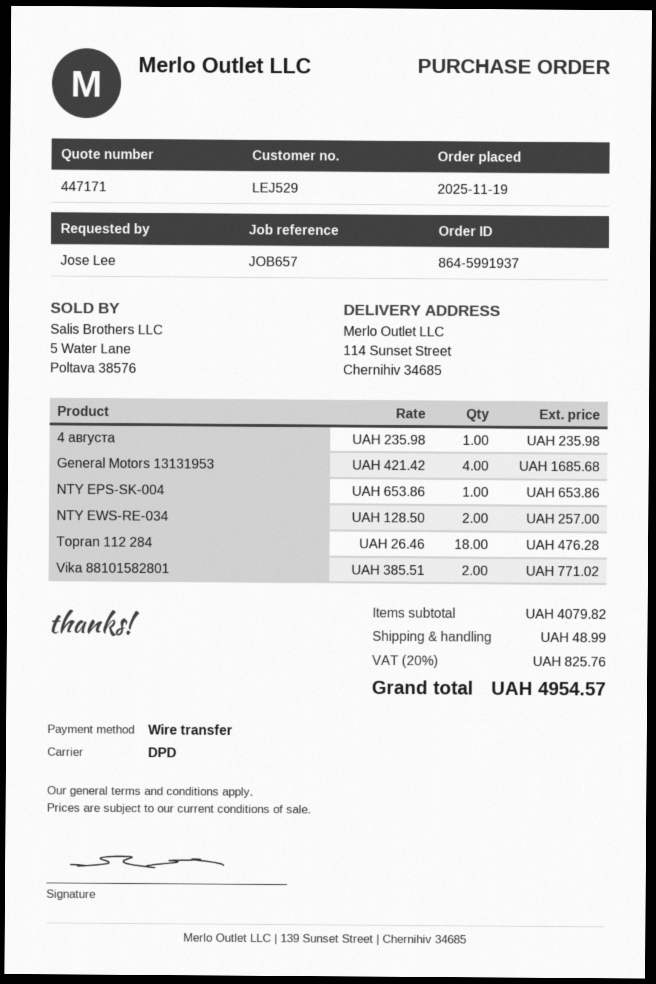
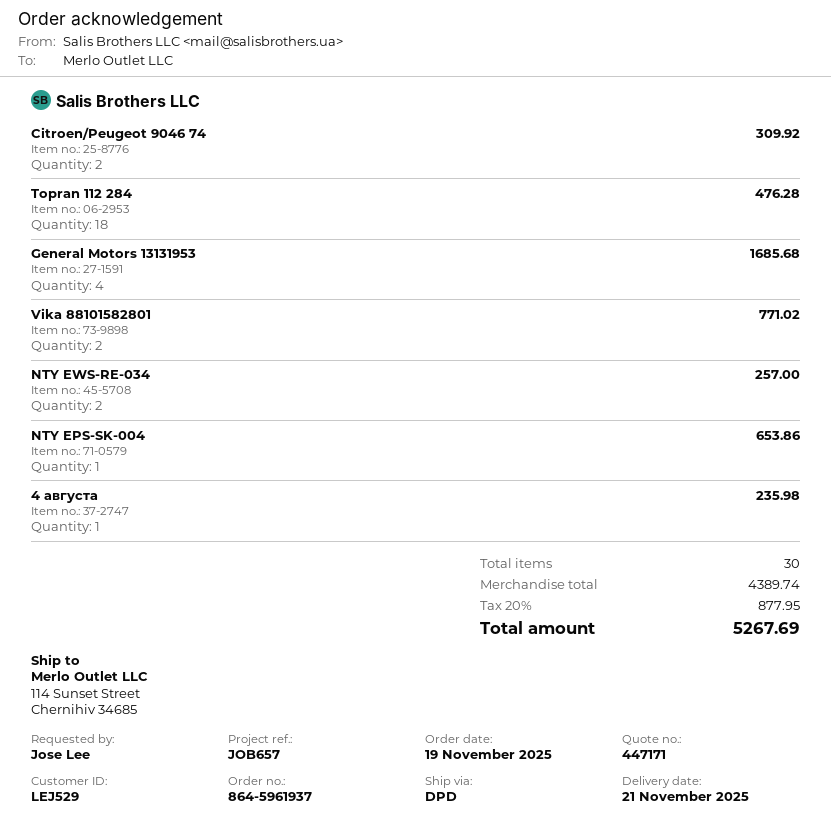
order number: 864-5991937 -> 864-5961937
Citroen/Peugeot 9046 74: none -> 2 for 309.92
subtotal: 4079.82 -> 4389.74
shipping: 48.99 -> none
tax: 20% = 825.76 -> 20% = 877.95
total: 4954.57 -> 5267.69

